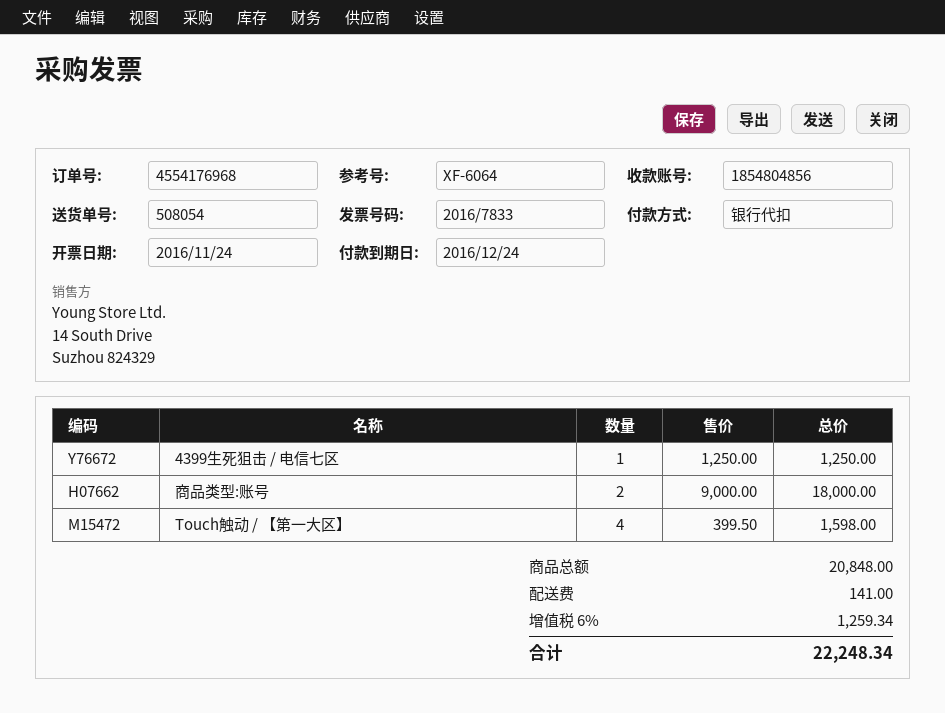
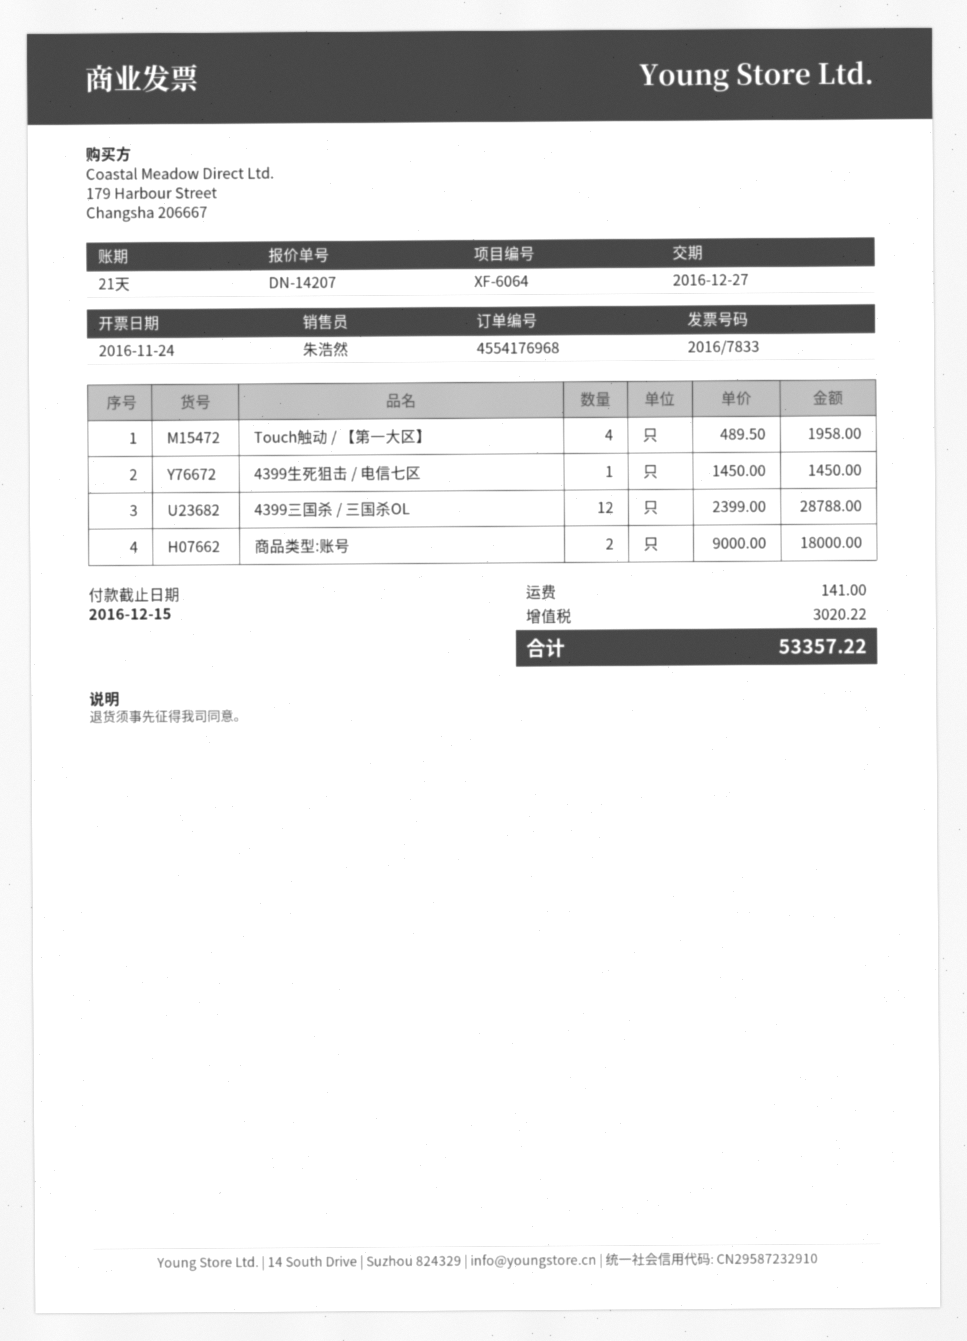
due date: 2016-12-24 -> 2016-12-15
4399生死狙击 / 电信七区: 1 x 1250.00 = 1250.00 -> 1 x 1450.00 = 1450.00
Touch触动 / 【第一大区】: 4 x 399.50 = 1598.00 -> 4 x 489.50 = 1958.00
4399三国杀 / 三国杀OL: none -> 12 x 2399.00 = 28788.00
tax: 1259.34 -> 3020.22
total: 22248.34 -> 53357.22

